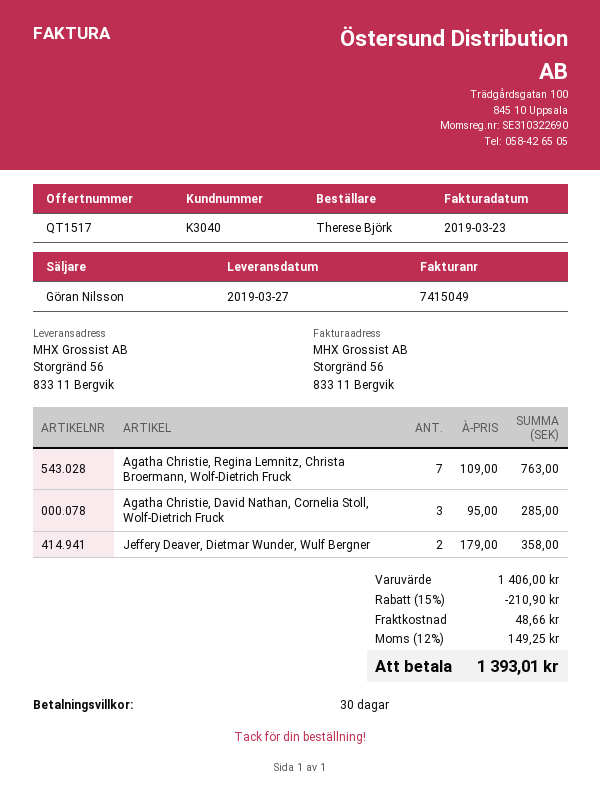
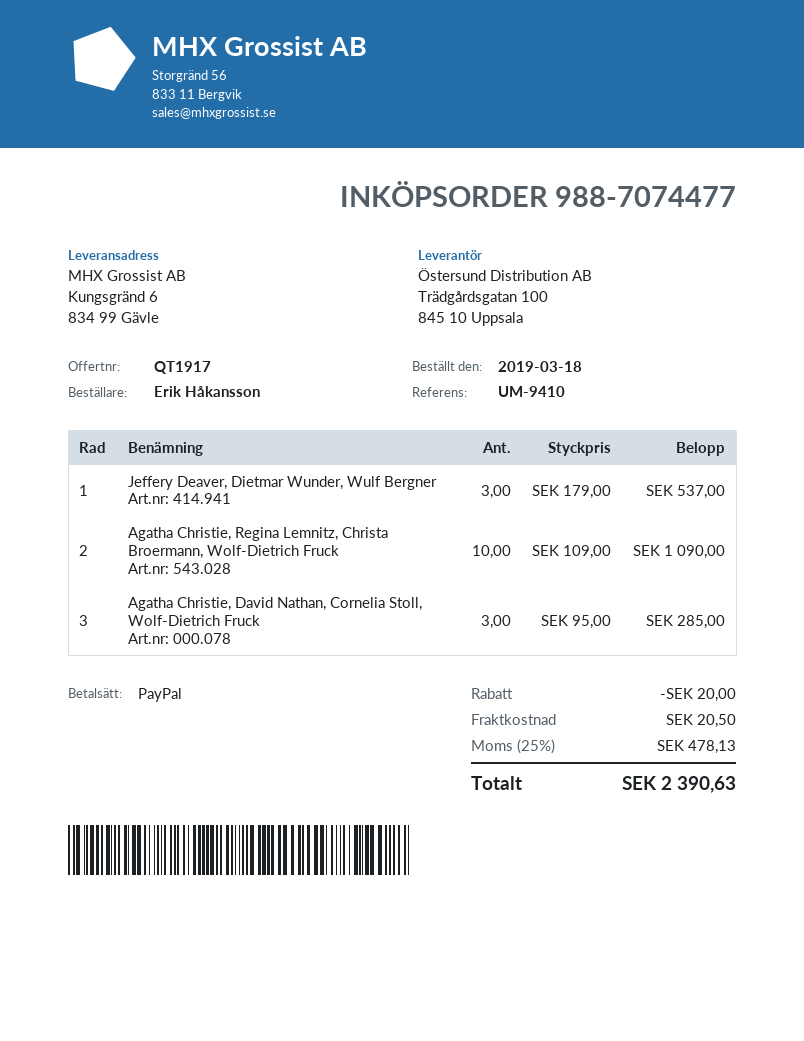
quote number: QT1517 -> QT1917
ordered by: Therese Björk -> Erik Håkansson
ship to: Storgränd 56, 833 11 Bergvik -> Kungsgränd 6, 834 99 Gävle
Agatha Christie, Regina Lemnitz, Christa Broermann, Wolf-Dietrich Fruck: 7 x 109.00 = 763.00 -> 10 x 109.00 = 1090.00
Jeffery Deaver, Dietmar Wunder, Wulf Bergner: 2 x 179.00 = 358.00 -> 3 x 179.00 = 537.00
discount: 210.90 -> 20.00
shipping: 48.66 -> 20.50
tax: 12% = 149.25 -> 25% = 478.13
total: 1393.01 -> 2390.63

